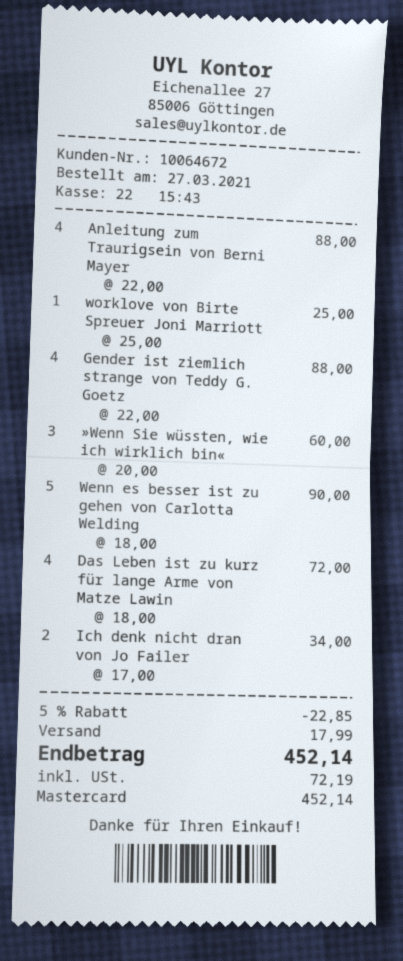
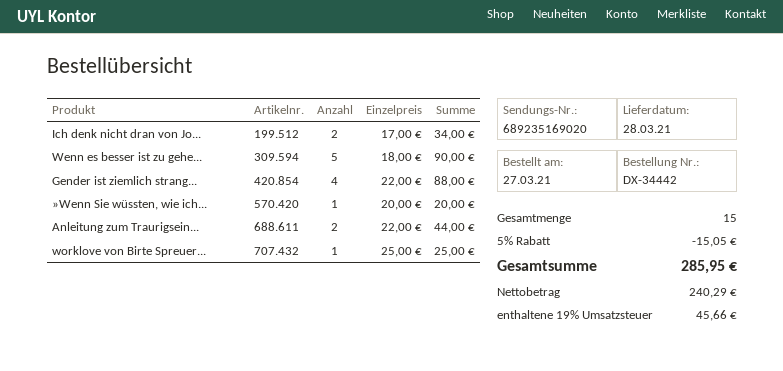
Anleitung zum Traurigsein von Berni Mayer: 4 x 22.00 = 88.00 -> 2 x 22.00 = 44.00
»Wenn Sie wüssten, wie ich wirklich bin«: 3 x 20.00 = 60.00 -> 1 x 20.00 = 20.00
Das Leben ist zu kurz für lange Arme von Matze Lawin: 4 x 18.00 = 72.00 -> none
discount: 5% = 22.85 -> 5% = 15.05
shipping: 17.99 -> none
tax: 72.19 -> 45.66
total: 452.14 -> 285.95

